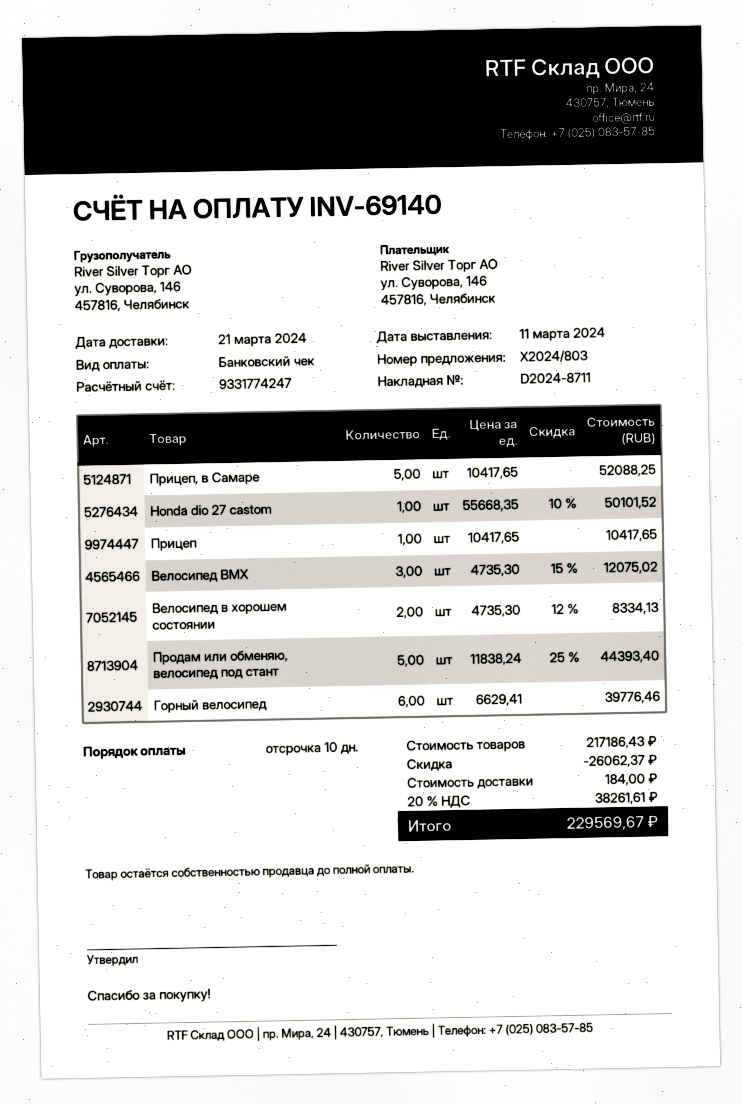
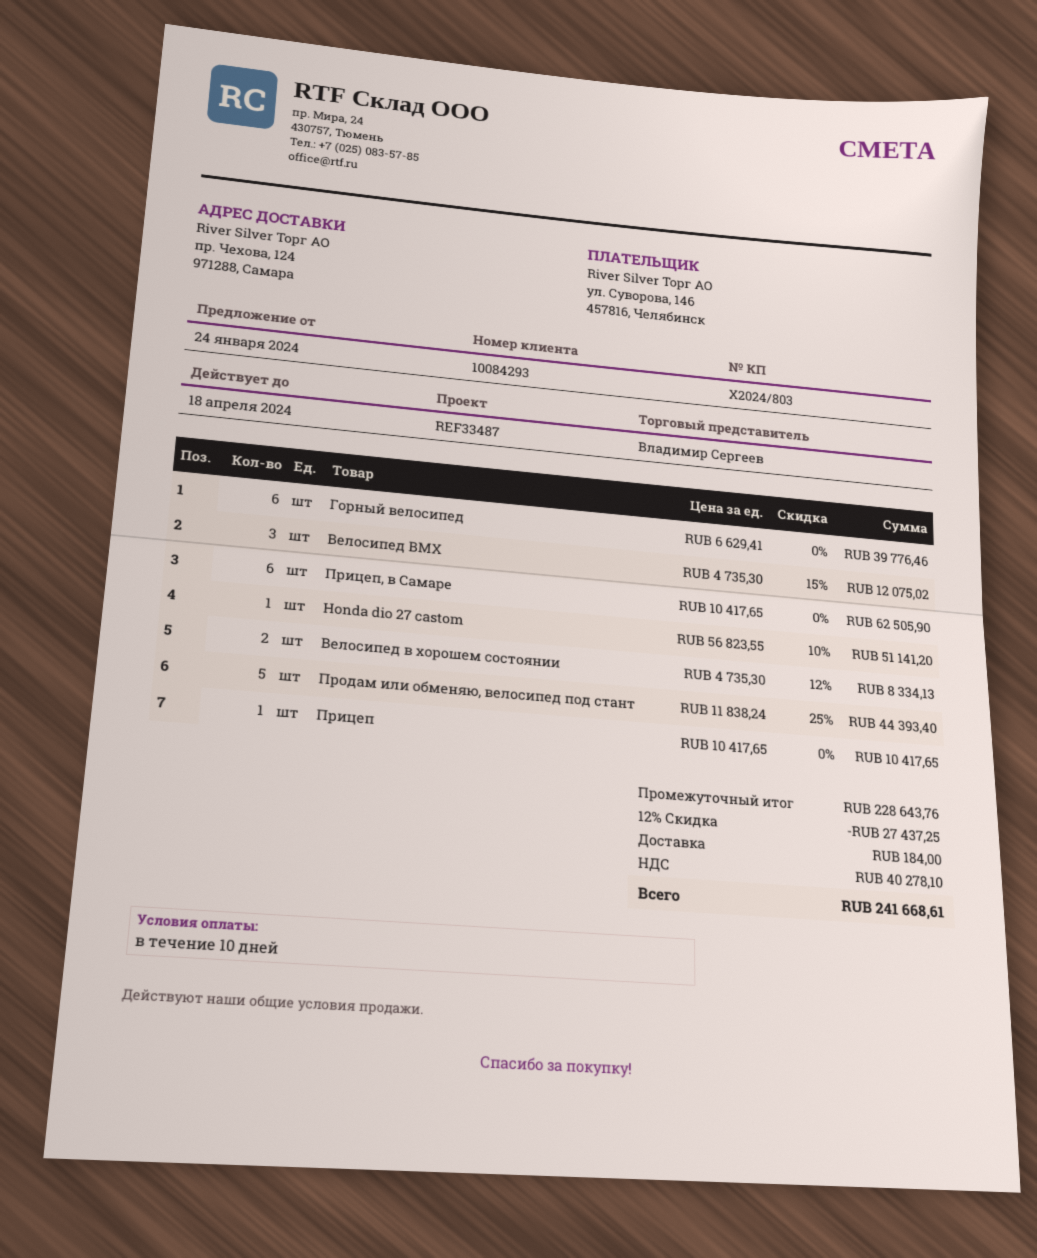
ship to: ул. Суворова, 146, 457816, Челябинск -> пр. Чехова, 124, 971288, Самара
Прицеп, в Самаре: 5 x 10417.65 = 52088.25 -> 6 x 10417.65 = 62505.90
Honda dio 27 castom: 1 x 55668.35 - 10% = 50101.52 -> 1 x 56823.55 - 10% = 51141.20
subtotal: 217186.43 -> 228643.76
discount: 26062.37 -> 27437.25
tax: 38261.61 -> 40278.10
total: 229569.67 -> 241668.61

